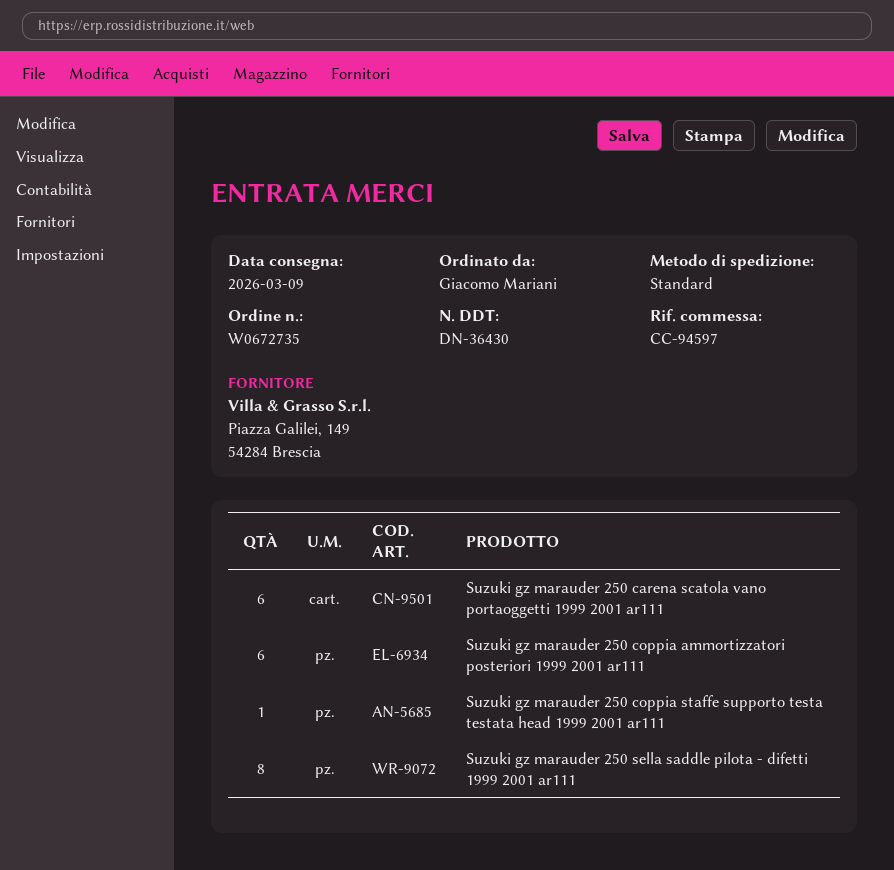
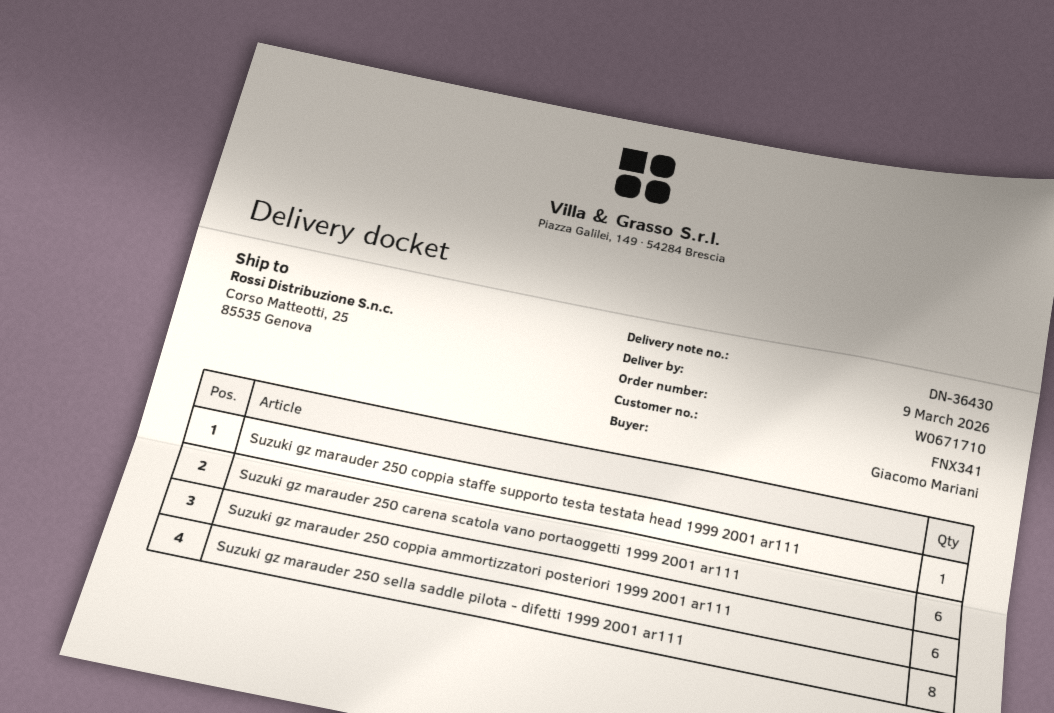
order number: W0672735 -> W0671710

